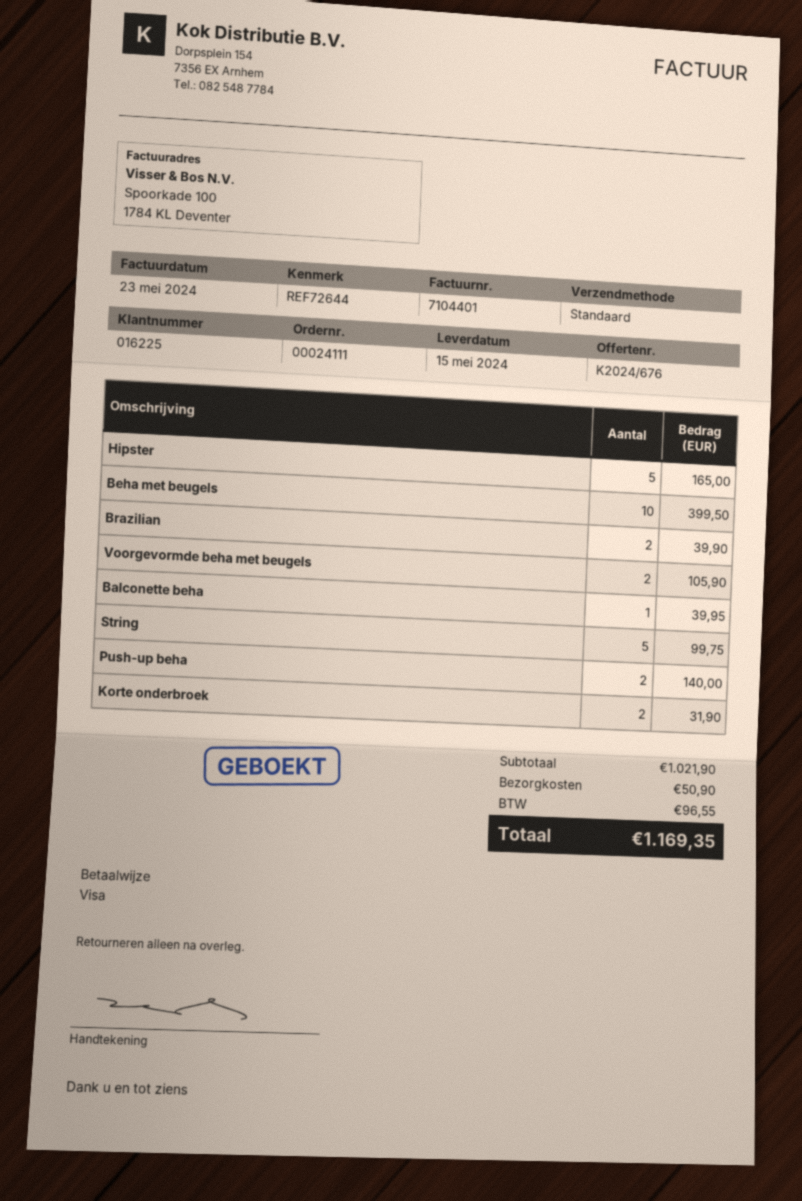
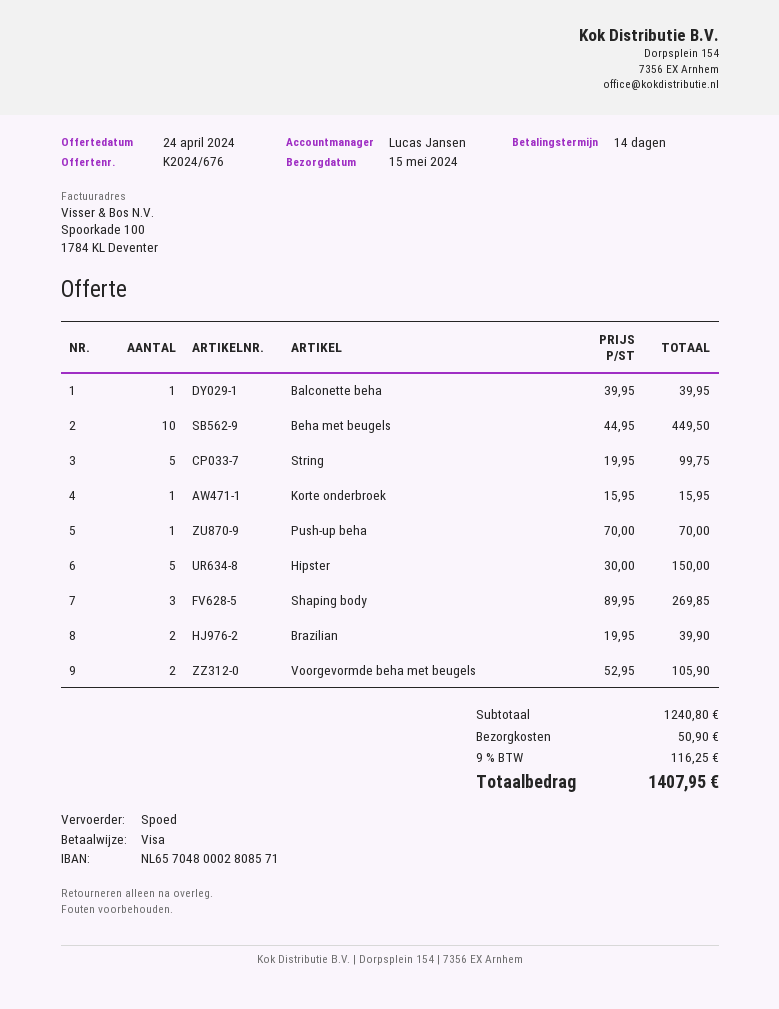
shipping method: standard -> express
Hipster: 5 for 165.00 -> 5 for 150.00
Beha met beugels: 10 for 399.50 -> 10 for 449.50
Push-up beha: 2 for 140.00 -> 1 for 70.00
Korte onderbroek: 2 for 31.90 -> 1 for 15.95
Shaping body: none -> 3 for 269.85
subtotal: 1021.90 -> 1240.80
tax: 96.55 -> 116.25
total: 1169.35 -> 1407.95

